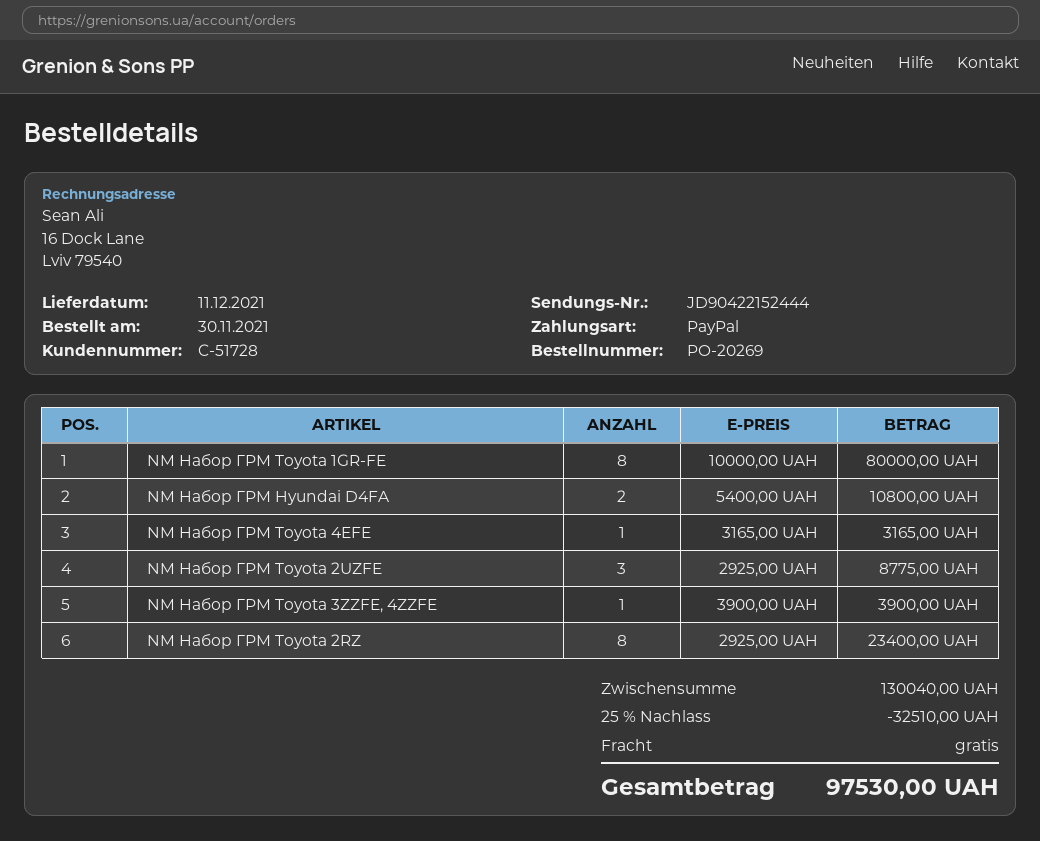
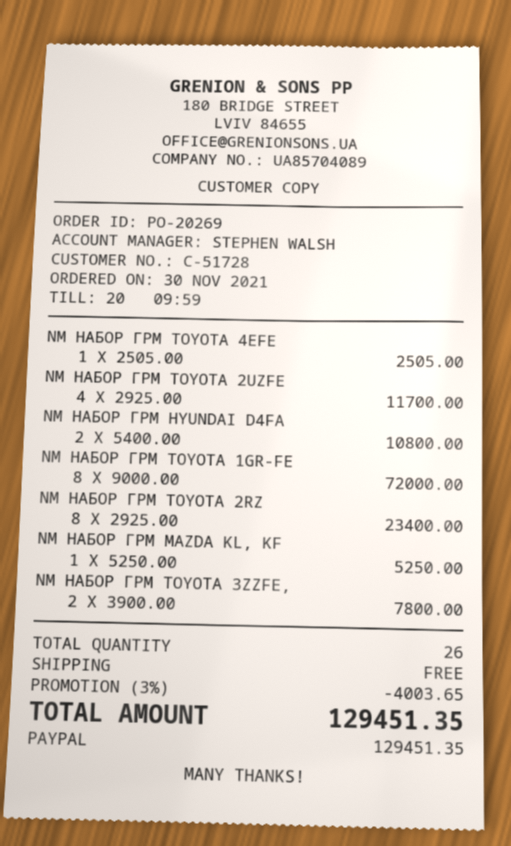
NM Набор ГРМ Toyota 1GR-FE: 8 x 10000.00 = 80000.00 -> 8 x 9000.00 = 72000.00
NM Набор ГРМ Toyota 4EFE: 1 x 3165.00 = 3165.00 -> 1 x 2505.00 = 2505.00
NM Набор ГРМ Toyota 2UZFE: 3 x 2925.00 = 8775.00 -> 4 x 2925.00 = 11700.00
NM Набор ГРМ Toyota 3ZZFE, 4ZZFE: 1 x 3900.00 = 3900.00 -> 2 x 3900.00 = 7800.00
NM НАБОР ГРМ MAZDA KL, KF: none -> 1 x 5250.00 = 5250.00
discount: 25% = 32510.00 -> 3% = 4003.65
total: 97530.00 -> 129451.35

